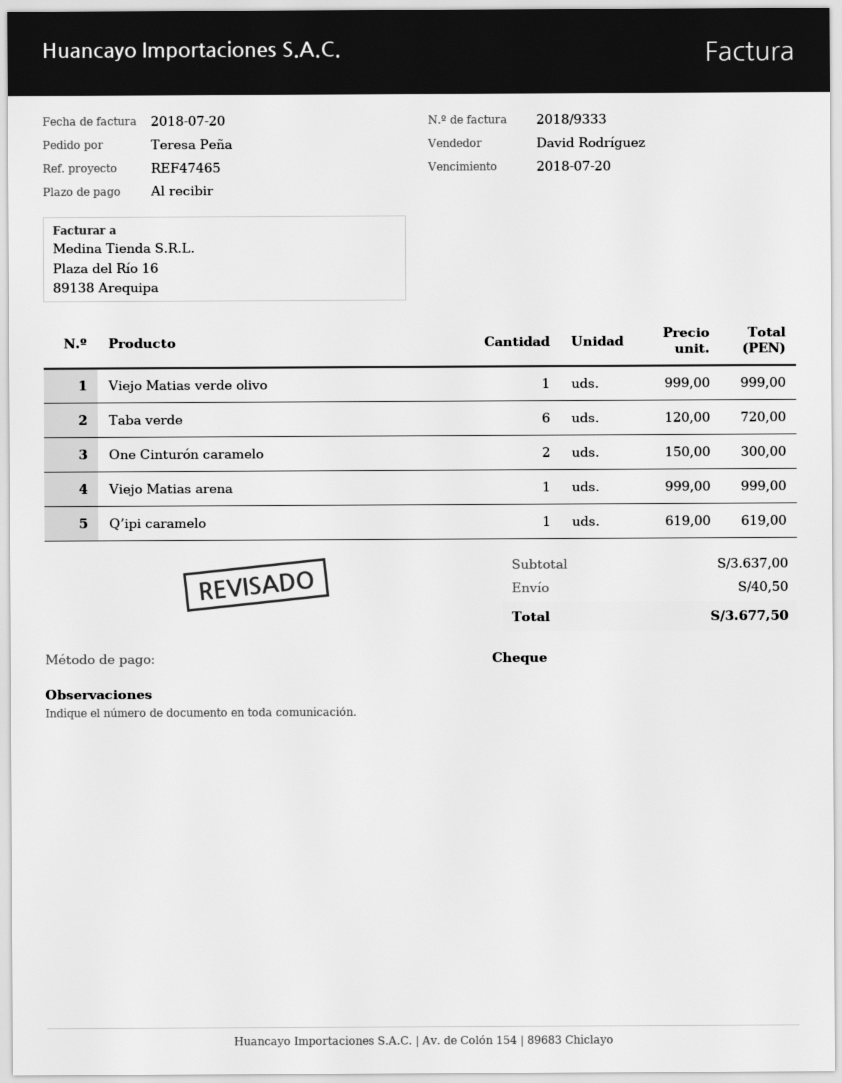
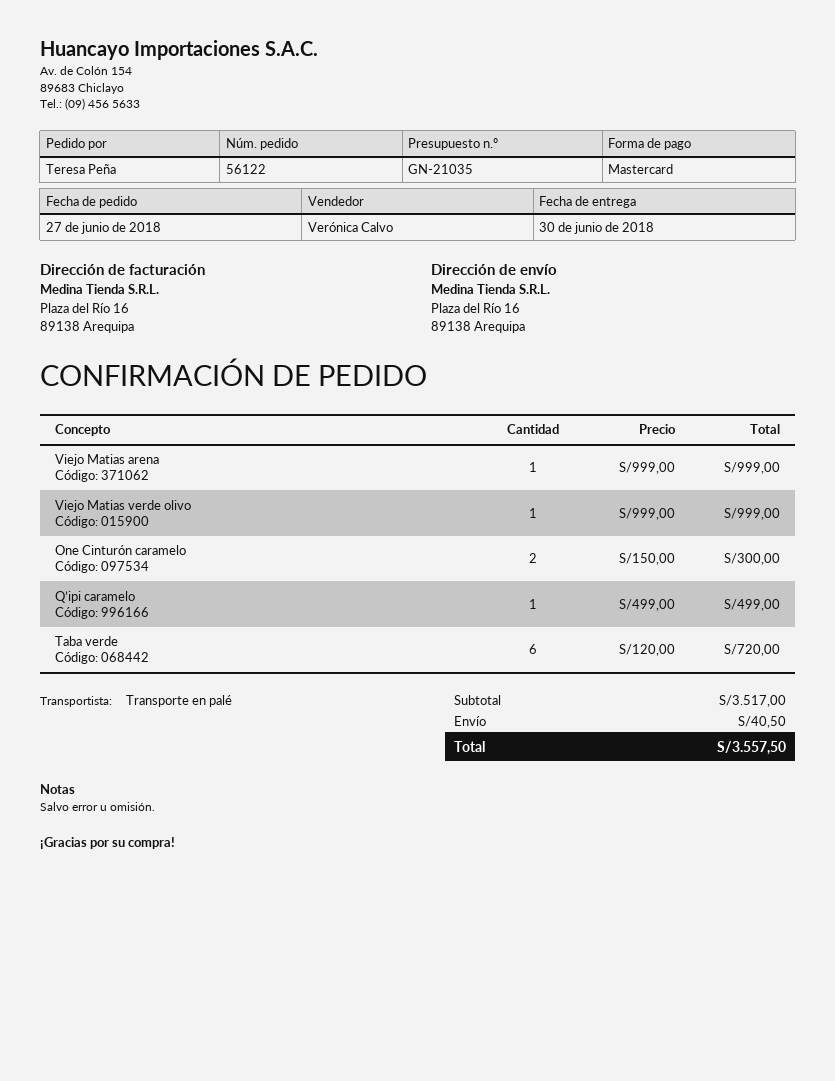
sales rep: David Rodríguez -> Verónica Calvo
payment method: cheque -> Mastercard
Q’ipi caramelo: 1 x 619.00 = 619.00 -> 1 x 499.00 = 499.00
subtotal: 3637.00 -> 3517.00
total: 3677.50 -> 3557.50

